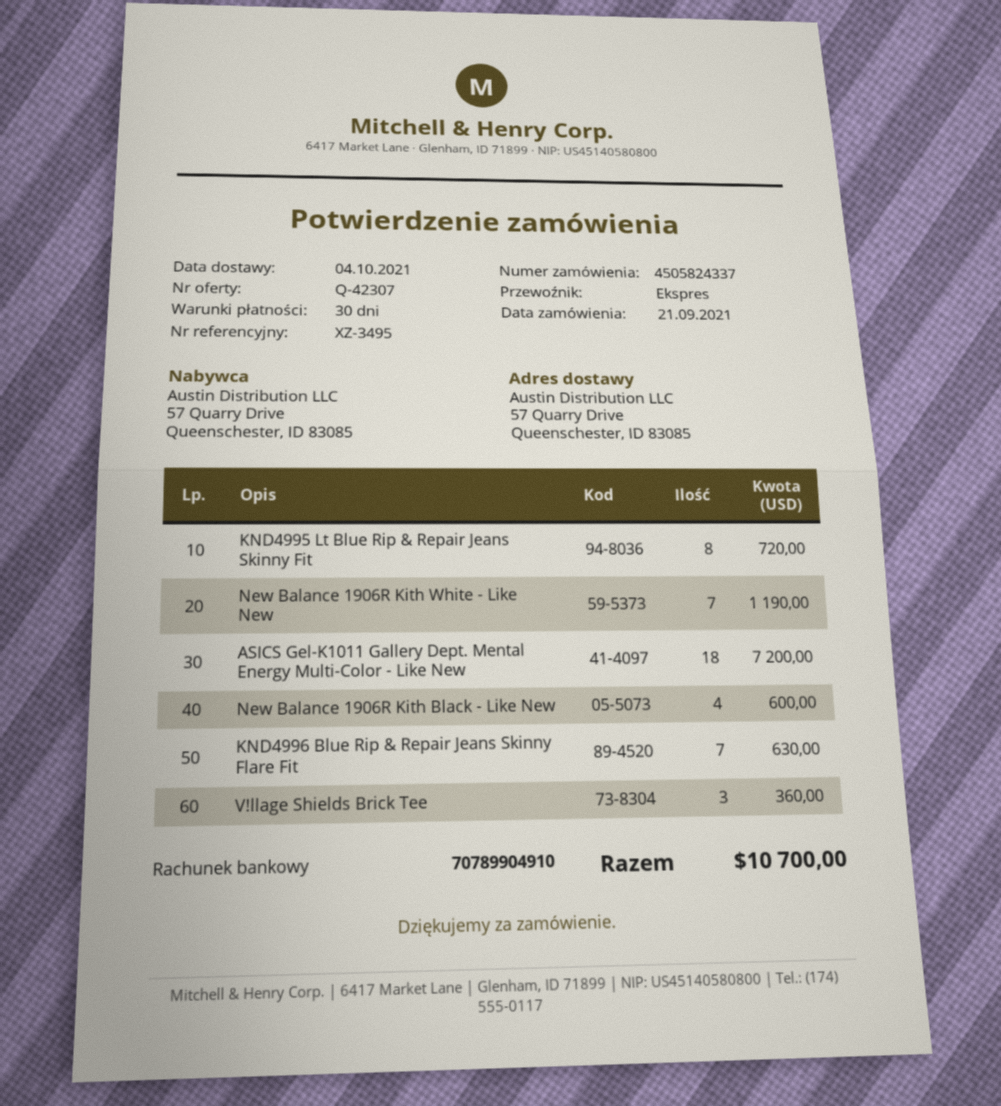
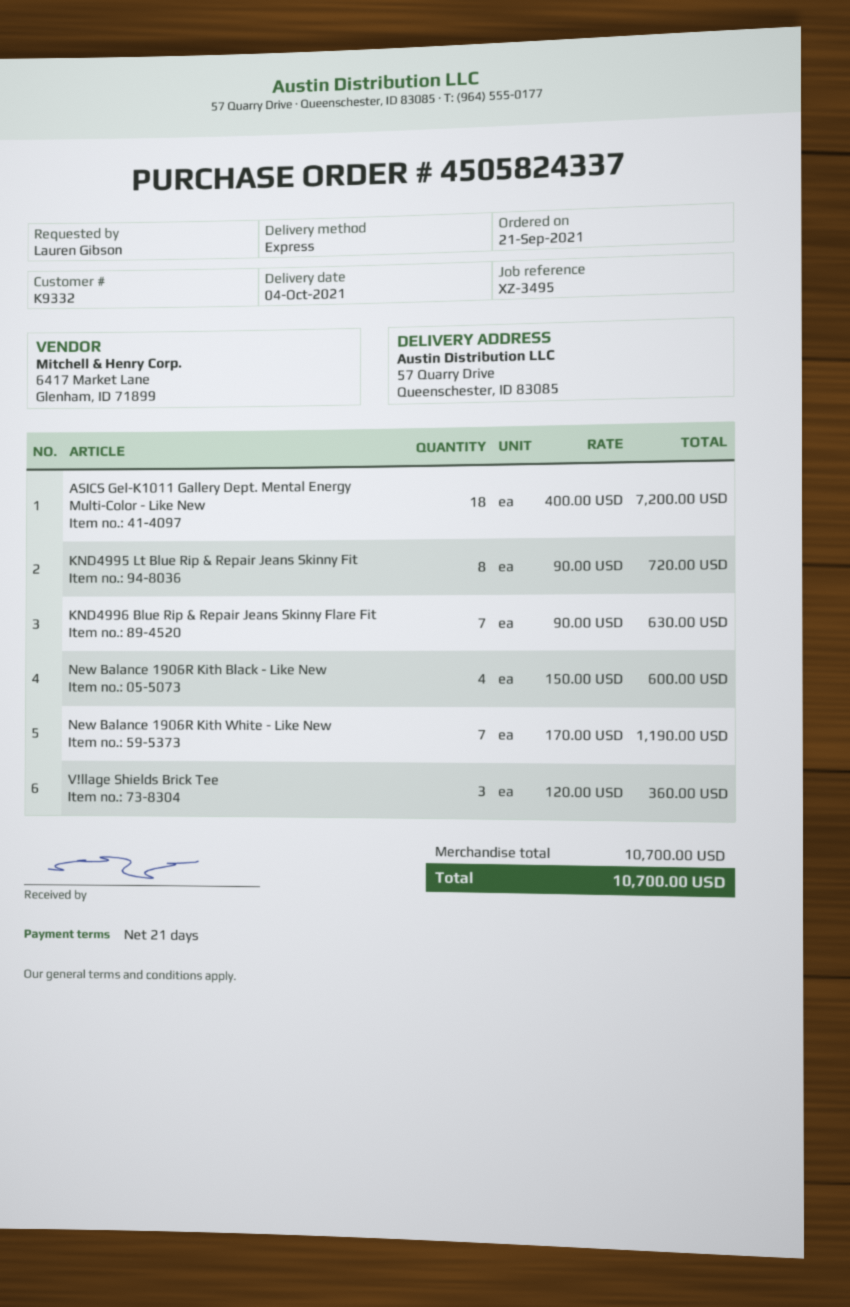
payment terms: 30 days -> 21 days

